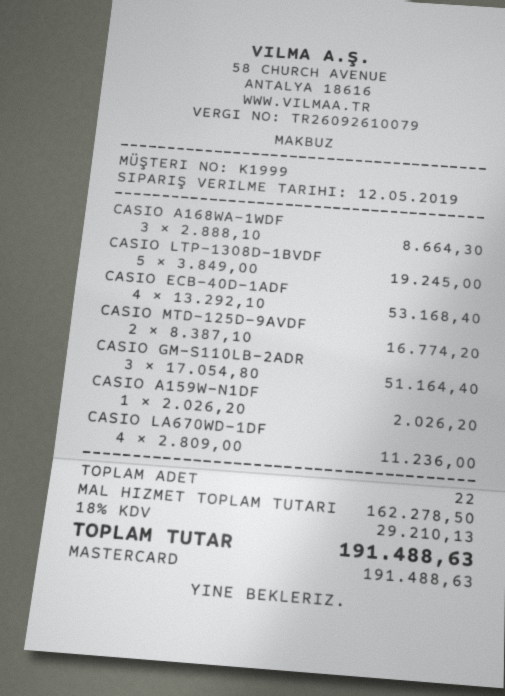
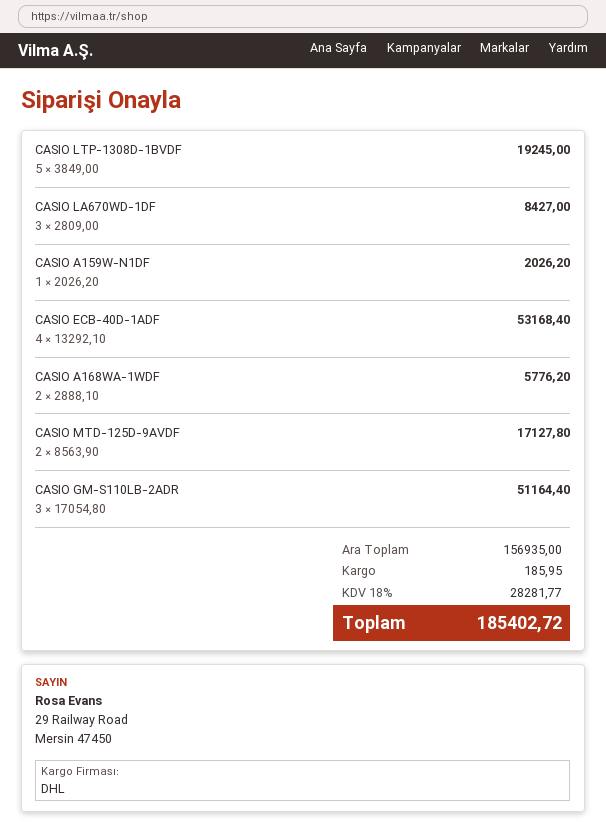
CASIO A168WA-1WDF: 3 x 2888.10 = 8664.30 -> 2 x 2888.10 = 5776.20
CASIO MTD-125D-9AVDF: 2 x 8387.10 = 16774.20 -> 2 x 8563.90 = 17127.80
CASIO LA670WD-1DF: 4 x 2809.00 = 11236.00 -> 3 x 2809.00 = 8427.00
subtotal: 162278.50 -> 156935.00
shipping: none -> 185.95
tax: 18% = 29210.13 -> 18% = 28281.77
total: 191488.63 -> 185402.72

